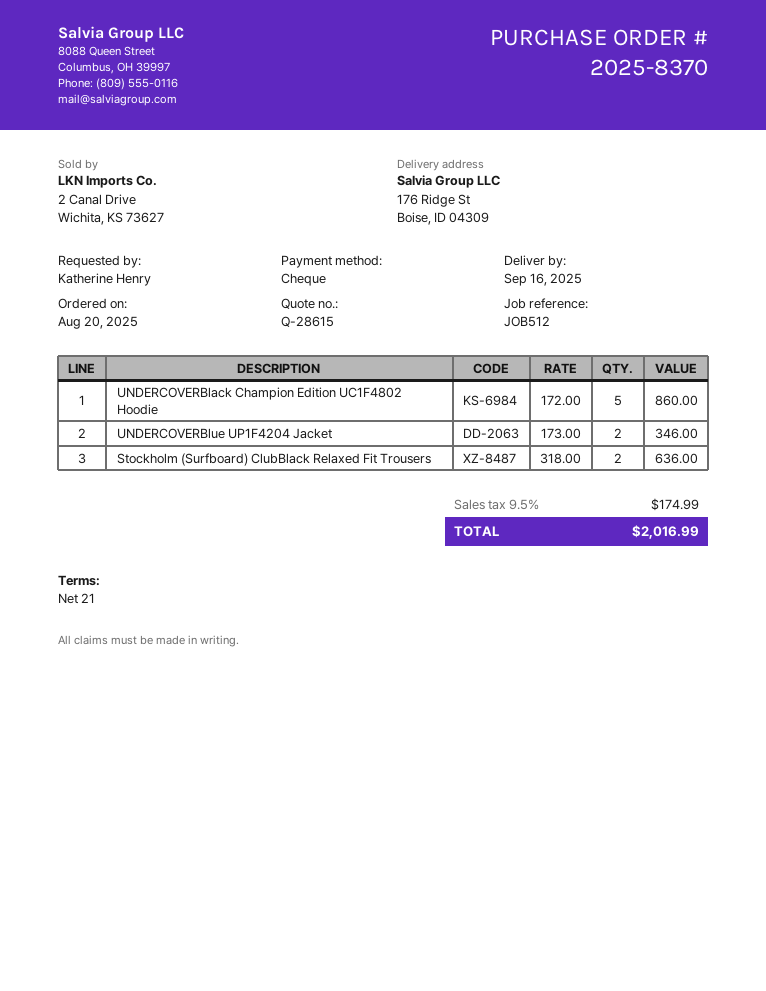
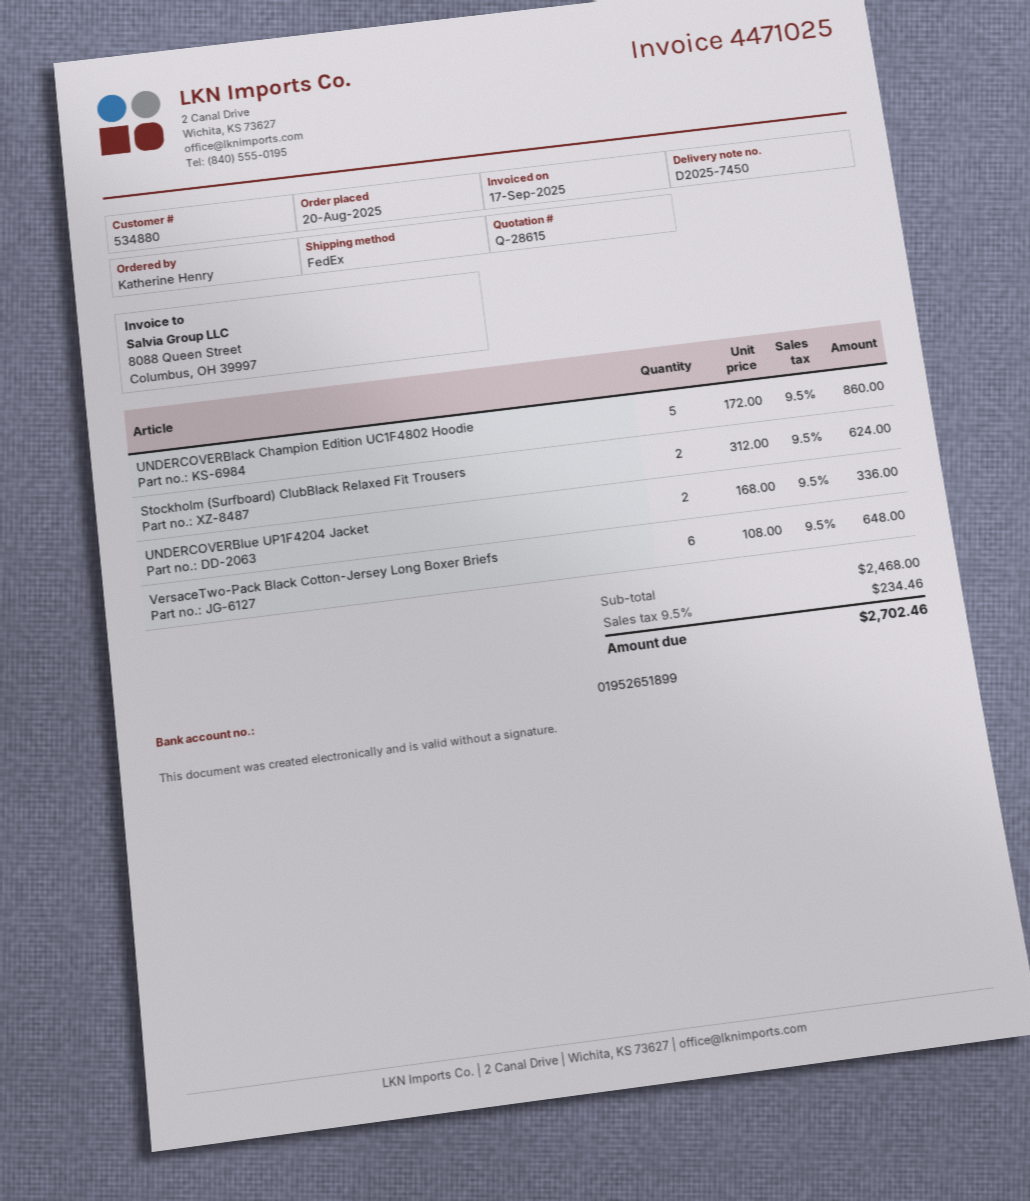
UNDERCOVERBlue UP1F4204 Jacket: 2 x 173.00 = 346.00 -> 2 x 168.00 = 336.00
Stockholm (Surfboard) ClubBlack Relaxed Fit Trousers: 2 x 318.00 = 636.00 -> 2 x 312.00 = 624.00
VersaceTwo-Pack Black Cotton-Jersey Long Boxer Briefs: none -> 6 x 108.00 = 648.00
tax: 9.5% = 174.99 -> 9.5% = 234.46
total: 2016.99 -> 2702.46

